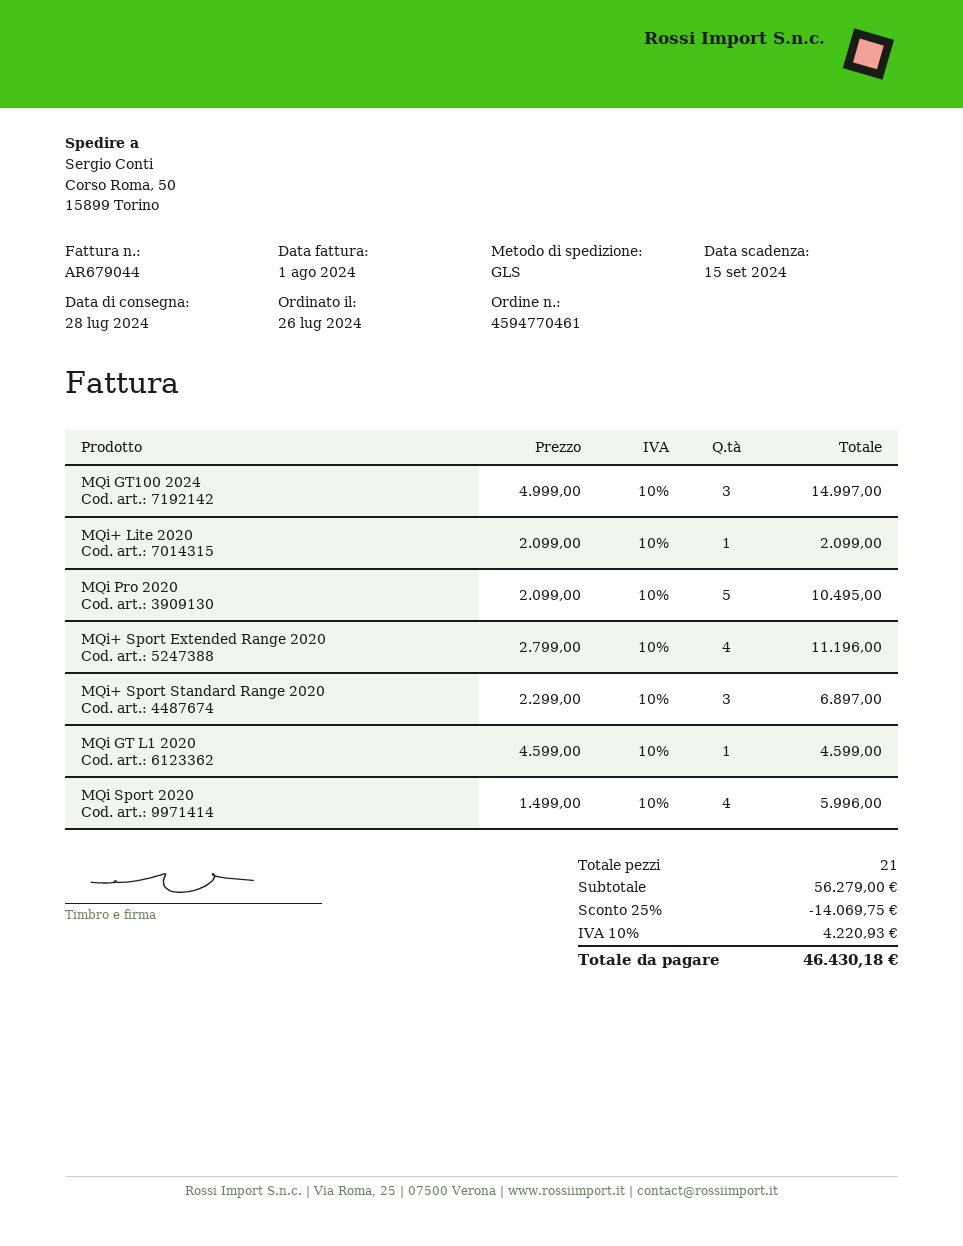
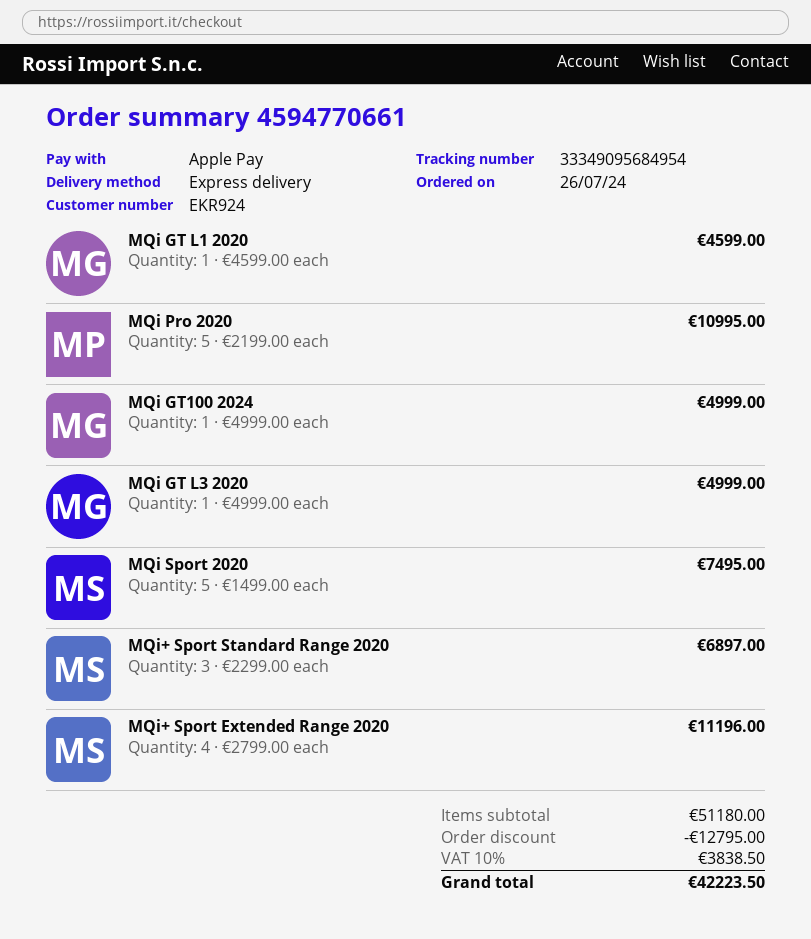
order number: 4594770461 -> 4594770661
shipping method: GLS -> express
MQi GT100 2024: 3 x 4999.00 = 14997.00 -> 1 x 4999.00 = 4999.00
MQi+ Lite 2020: 1 x 2099.00 = 2099.00 -> none
MQi Pro 2020: 5 x 2099.00 = 10495.00 -> 5 x 2199.00 = 10995.00
MQi Sport 2020: 4 x 1499.00 = 5996.00 -> 5 x 1499.00 = 7495.00
MQi GT L3 2020: none -> 1 x 4999.00 = 4999.00
subtotal: 56279.00 -> 51180.00
discount: 14069.75 -> 12795.00
tax: 10% = 4220.93 -> 10% = 3838.50
total: 46430.18 -> 42223.50

